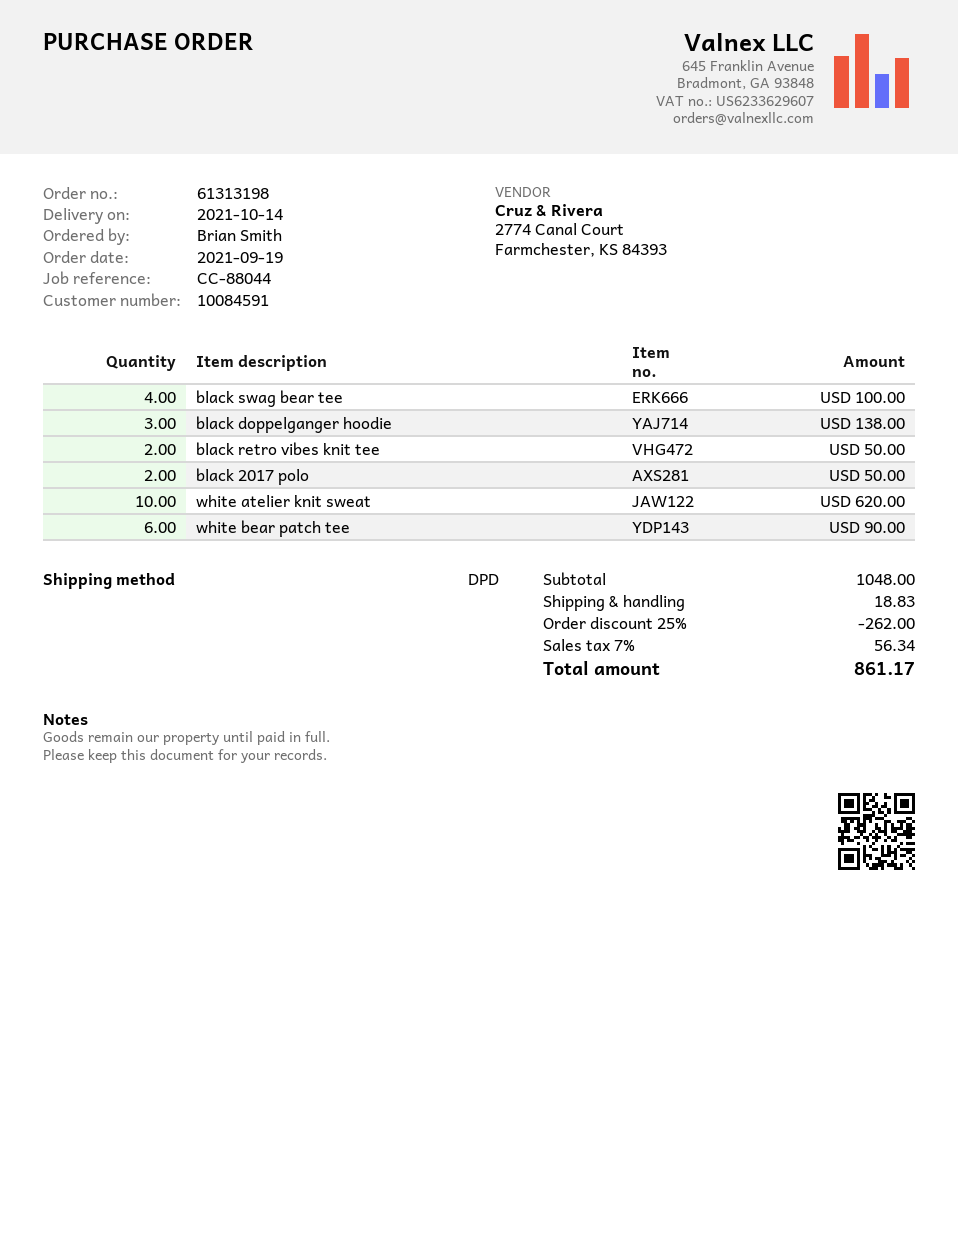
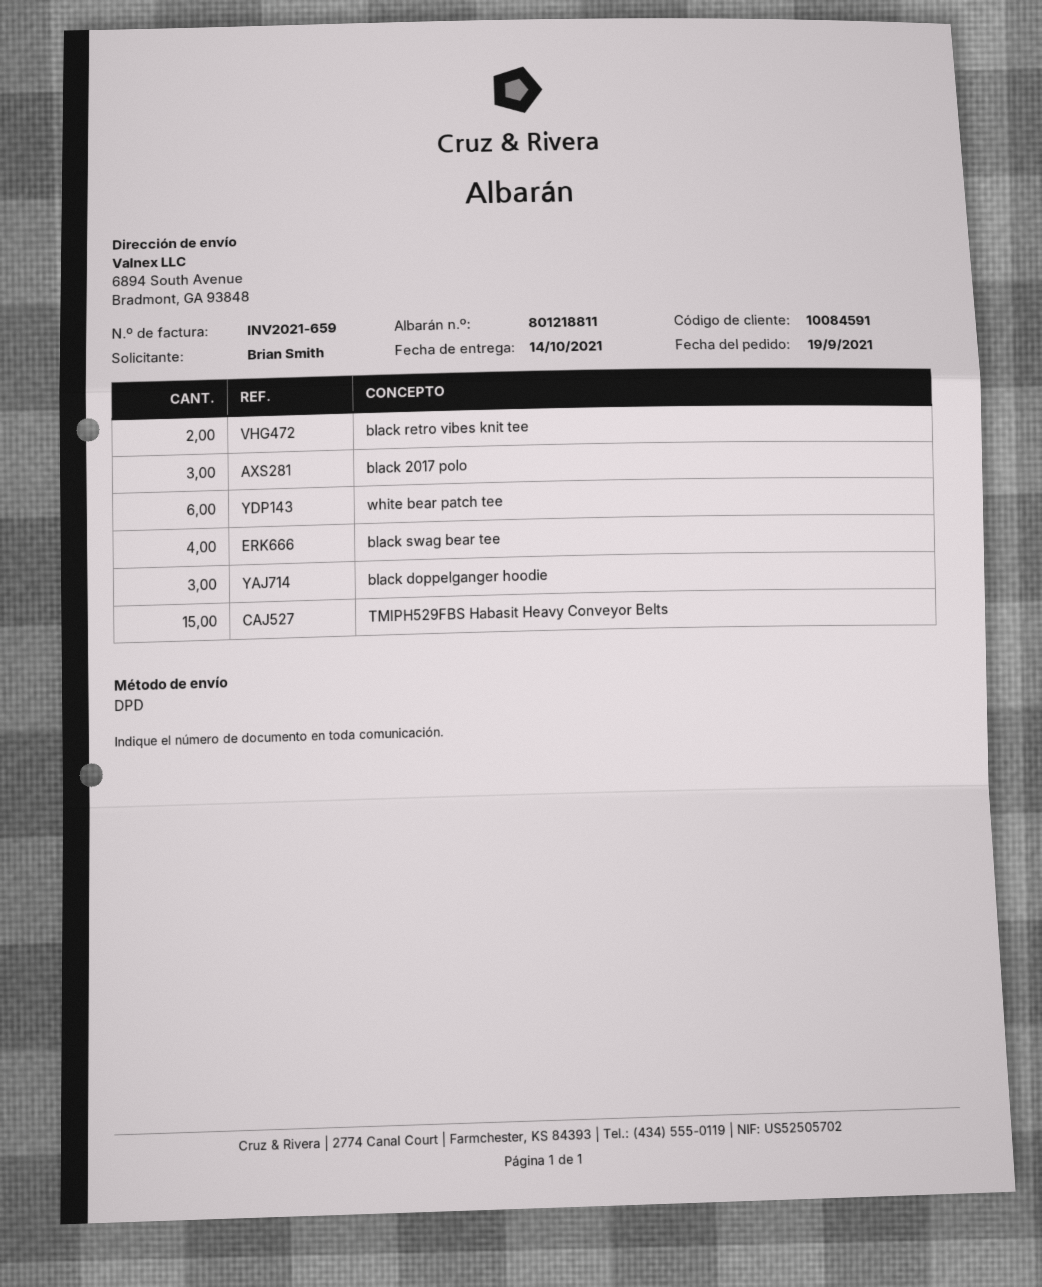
black 2017 polo: 2 -> 3
white atelier knit sweat: 10 -> none
TMIPH529FBS Habasit Heavy Conveyor Belts: none -> 15

